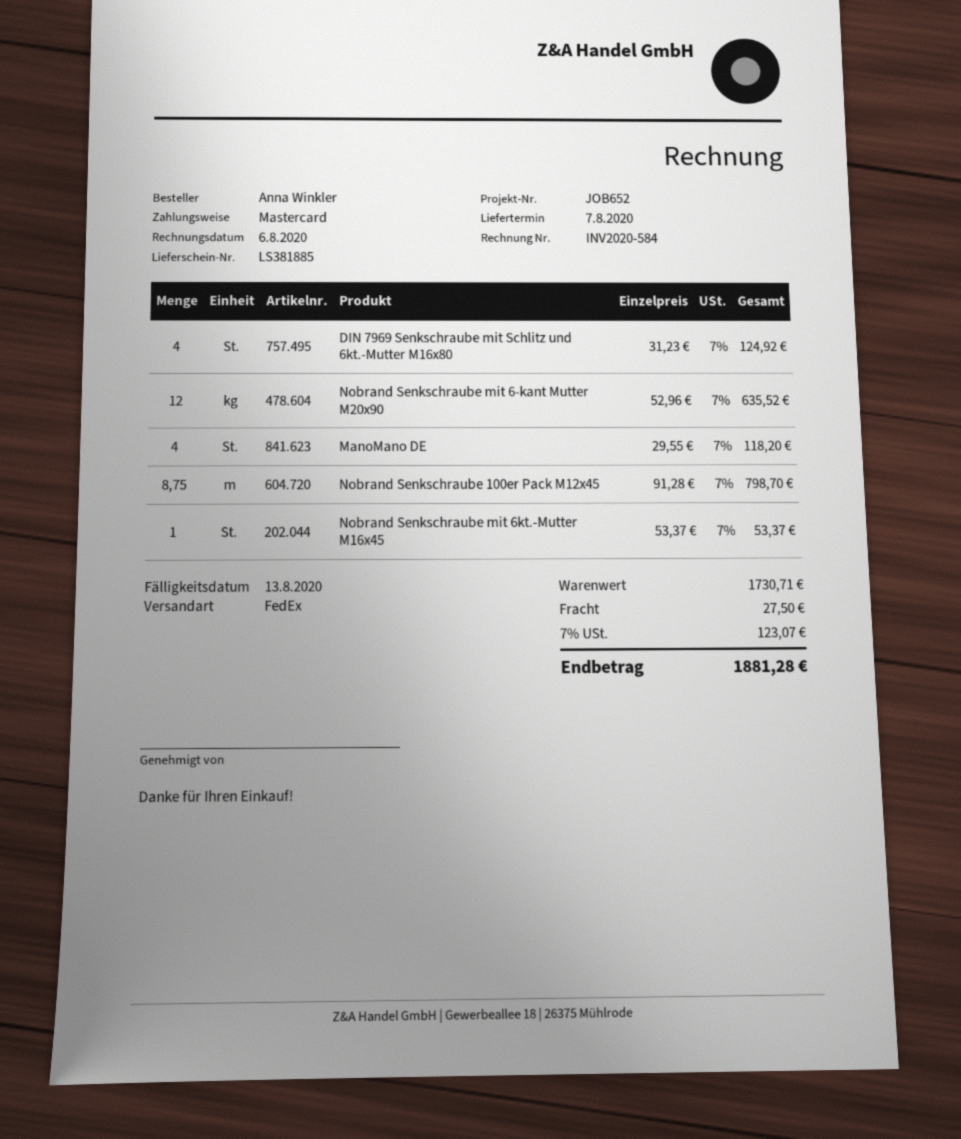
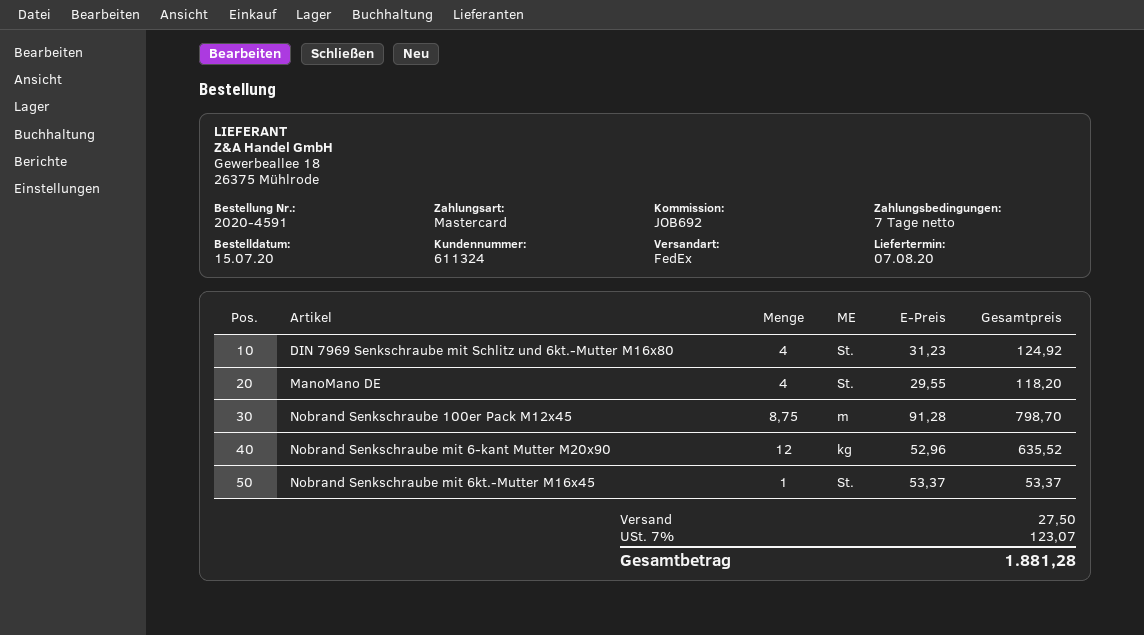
reference: JOB652 -> JOB692

